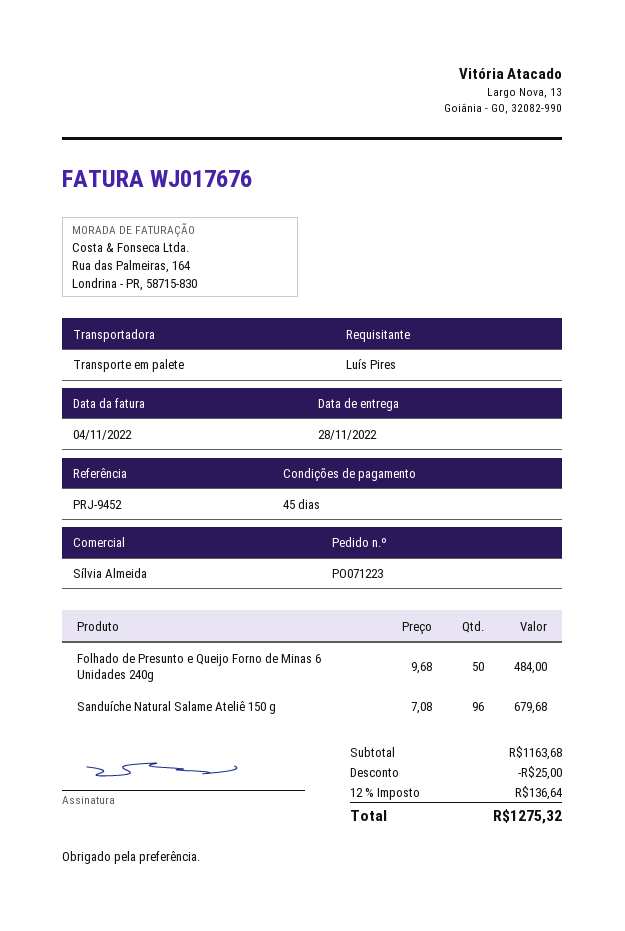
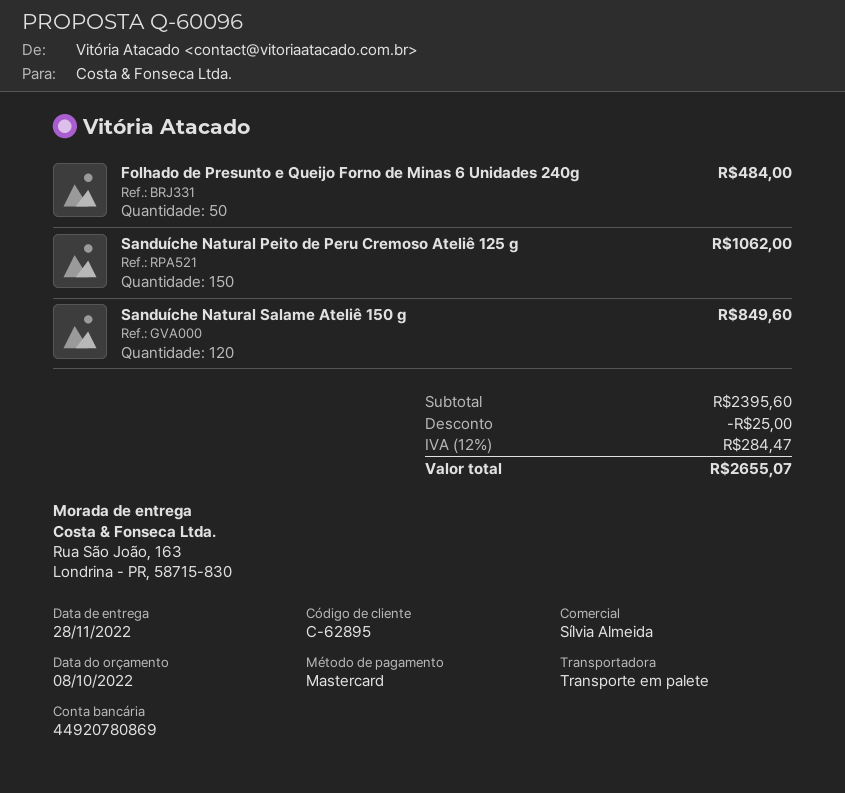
Sanduíche Natural Salame Ateliê 150 g: 96 for 679.68 -> 120 for 849.60
Sanduíche Natural Peito de Peru Cremoso Ateliê 125 g: none -> 150 for 1062.00
subtotal: 1163.68 -> 2395.60
tax: 12% = 136.64 -> 12% = 284.47
total: 1275.32 -> 2655.07

